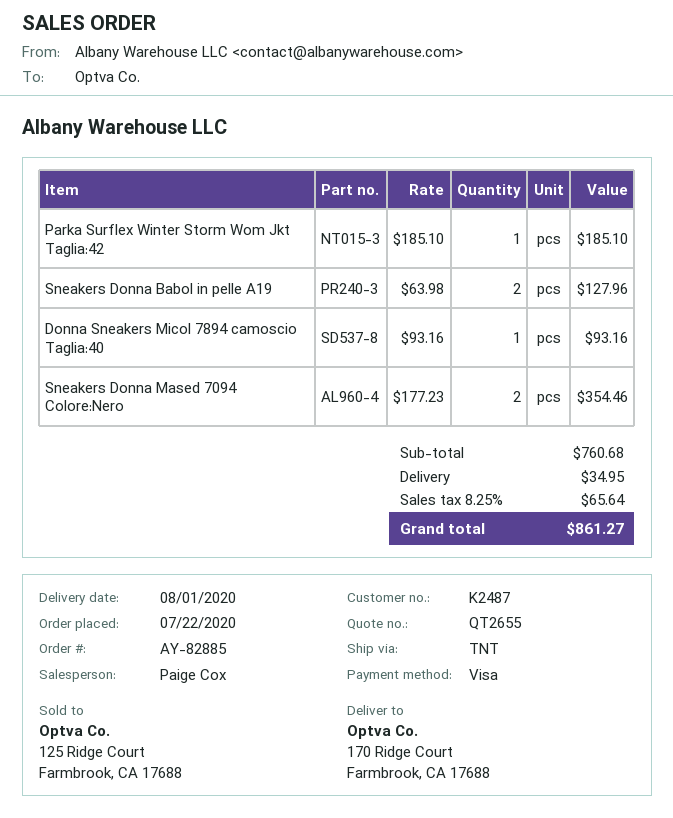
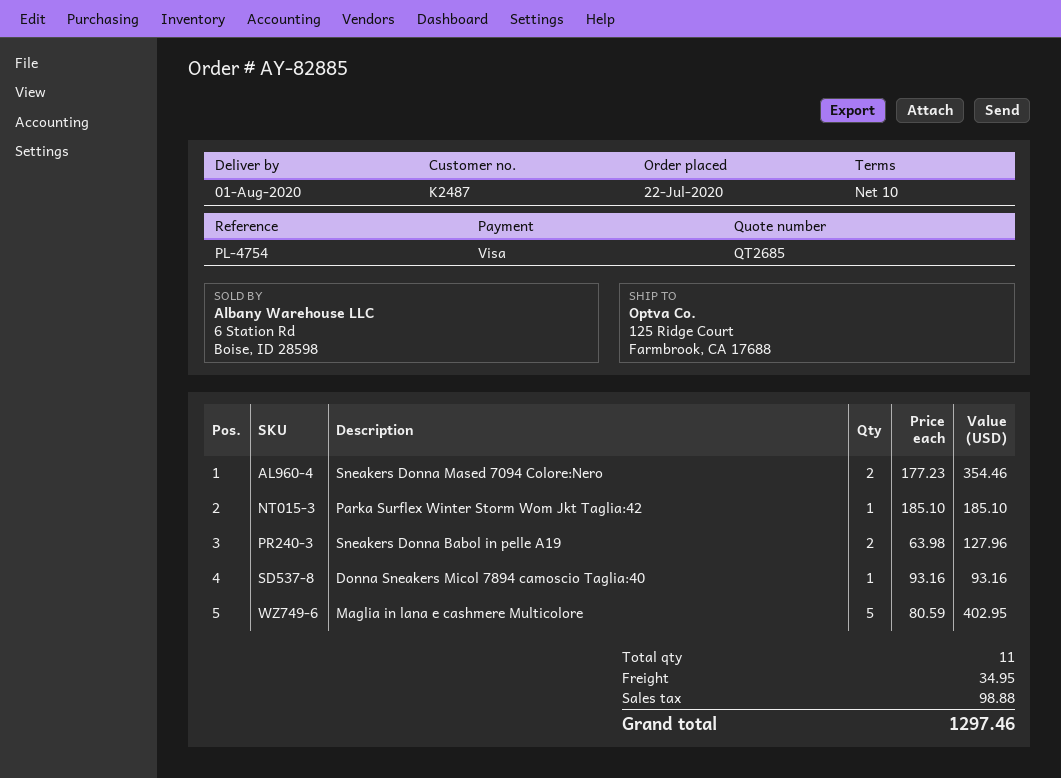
quote number: QT2655 -> QT2685
ship to: 170 Ridge Court, Farmbrook, CA 17688 -> 125 Ridge Court, Farmbrook, CA 17688
Maglia in lana e cashmere Multicolore: none -> 5 x 80.59 = 402.95
tax: 65.64 -> 98.88
total: 861.27 -> 1297.46

